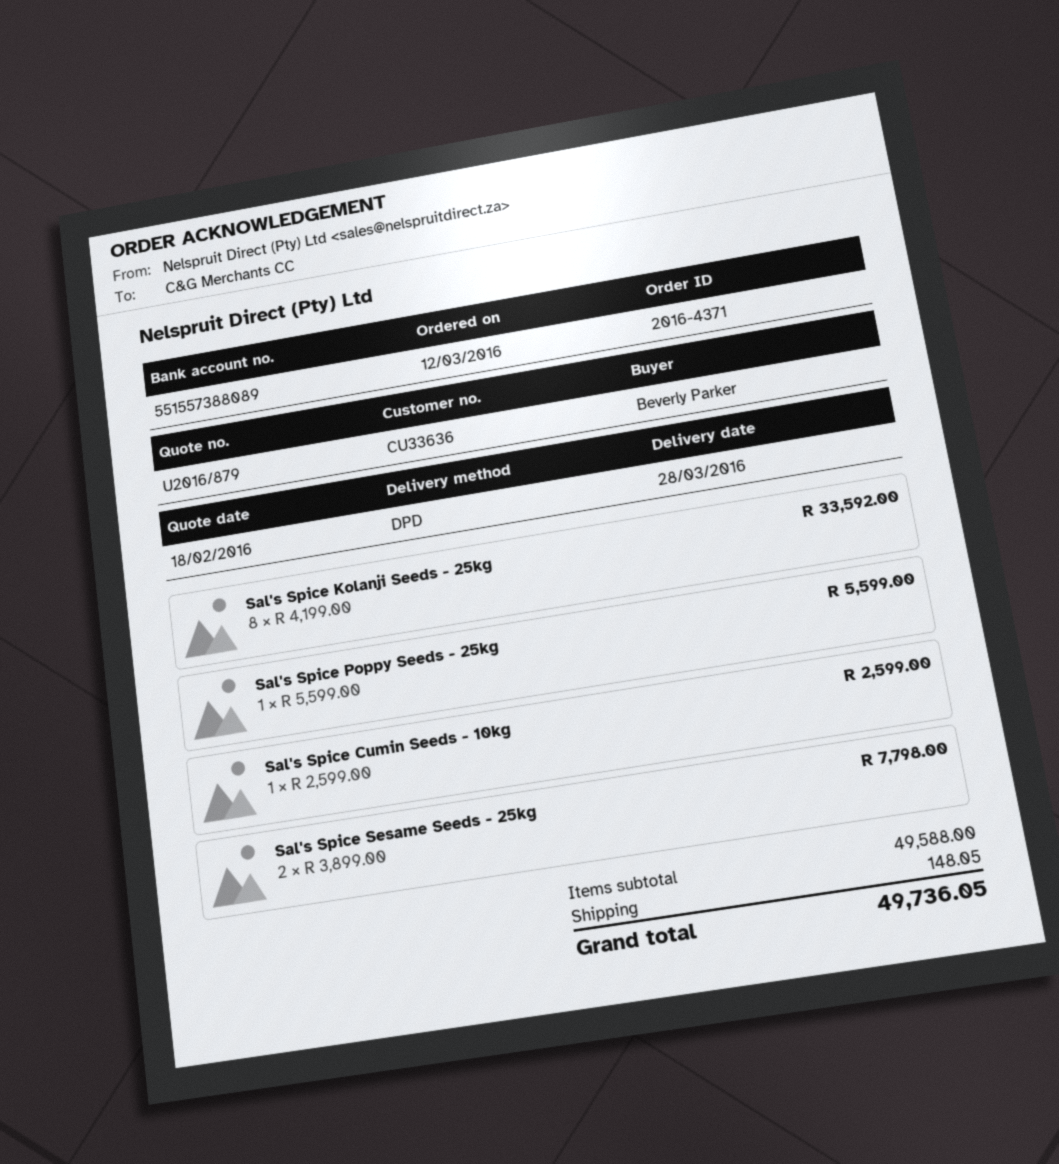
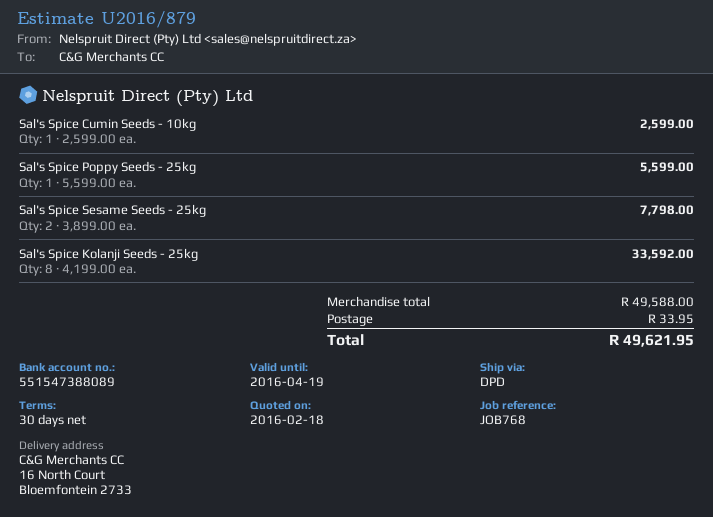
bank account: 551557388089 -> 551547388089
shipping: 148.05 -> 33.95
total: 49736.05 -> 49621.95

